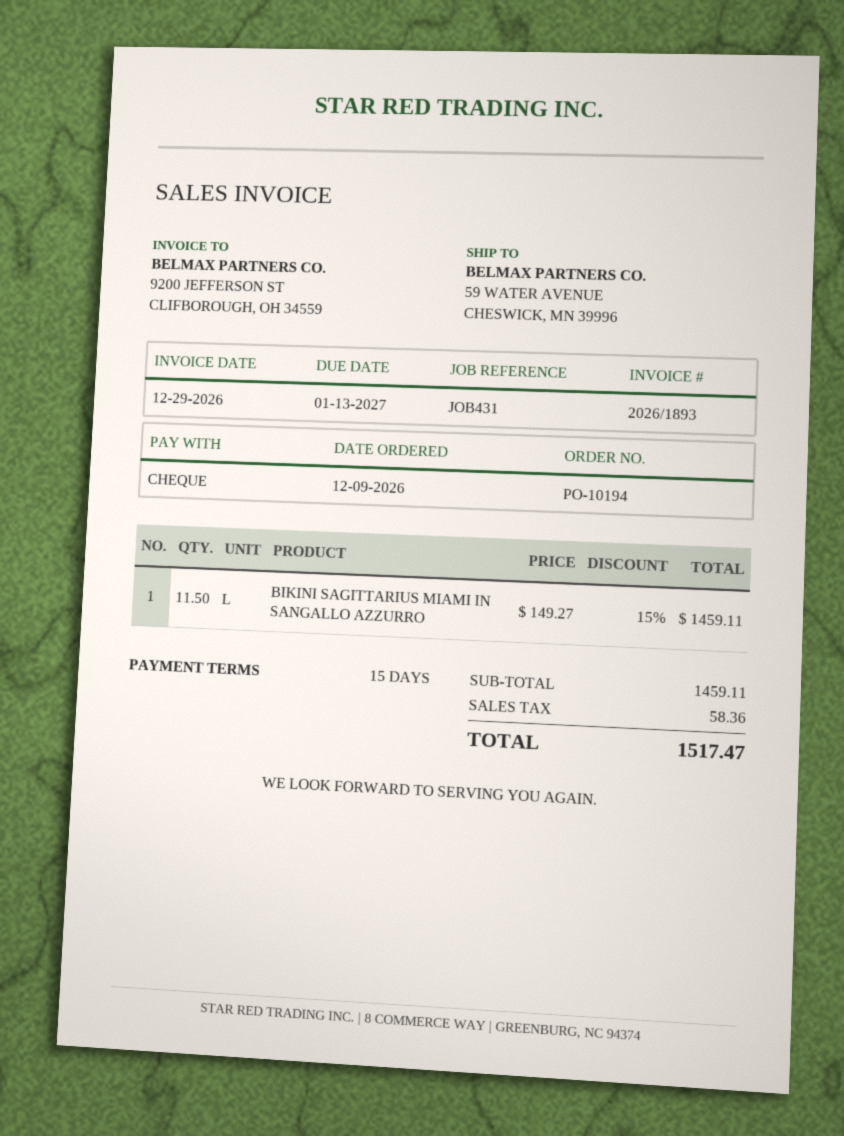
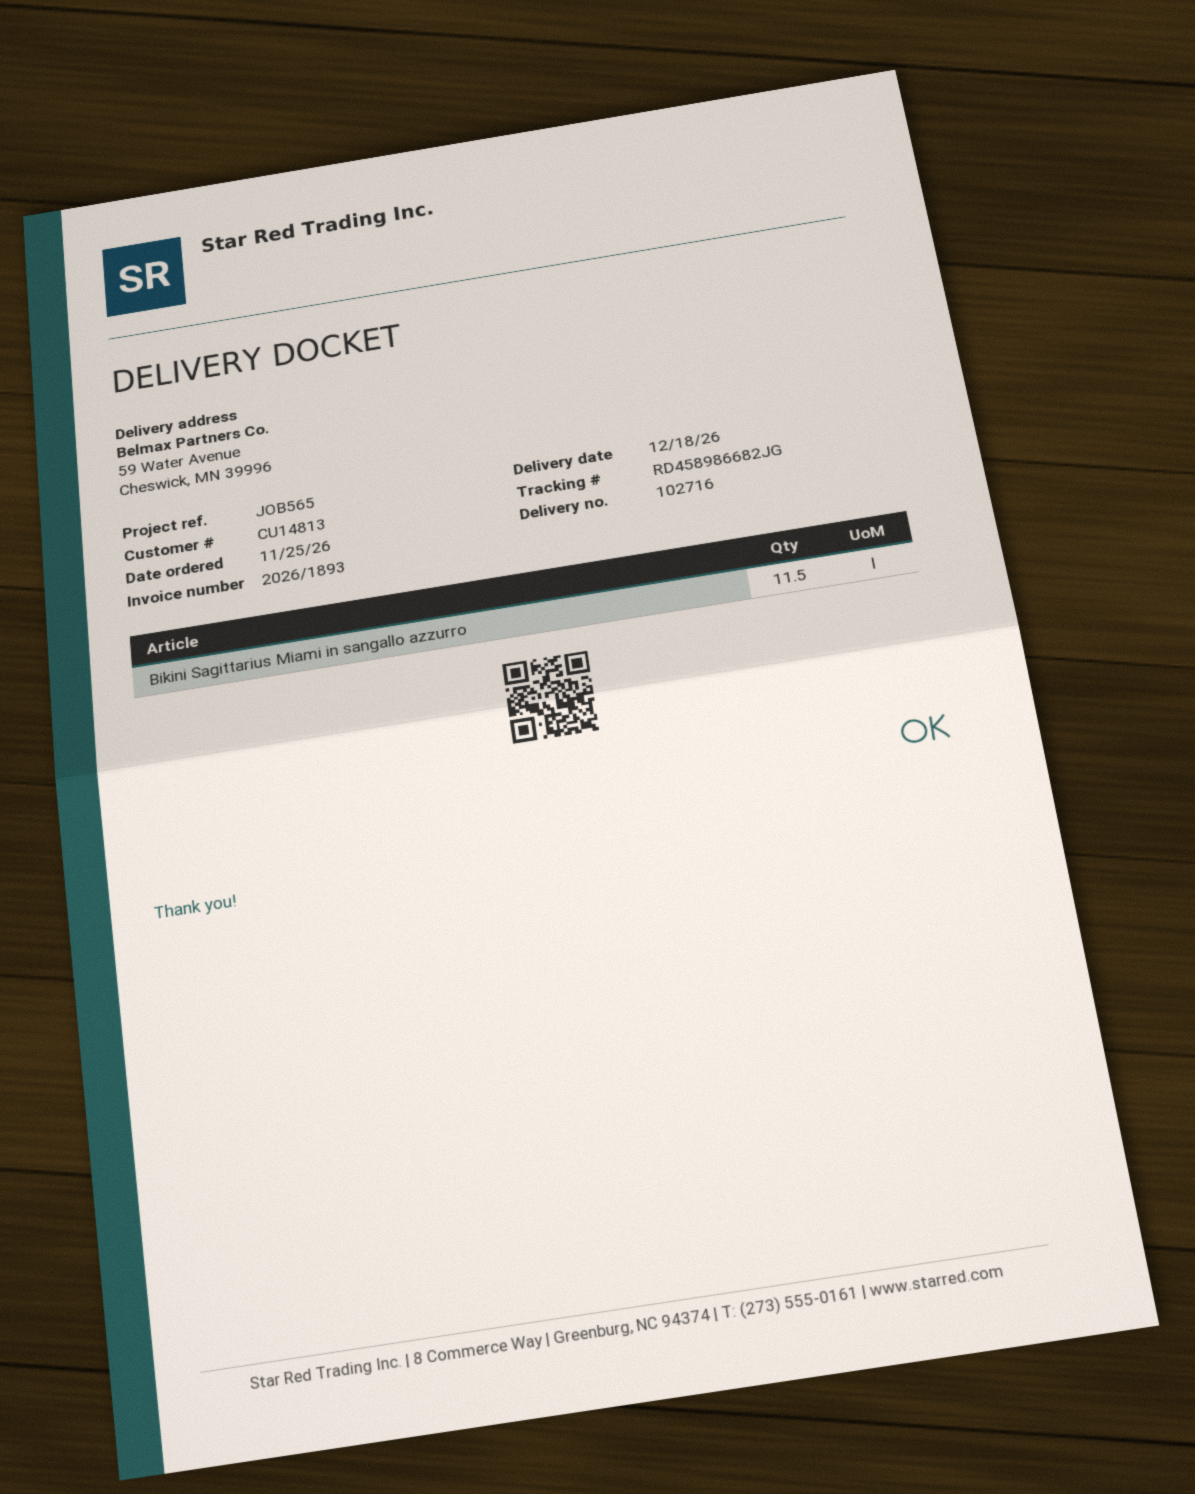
order date: 2026-12-09 -> 2026-11-25
reference: JOB431 -> JOB565

